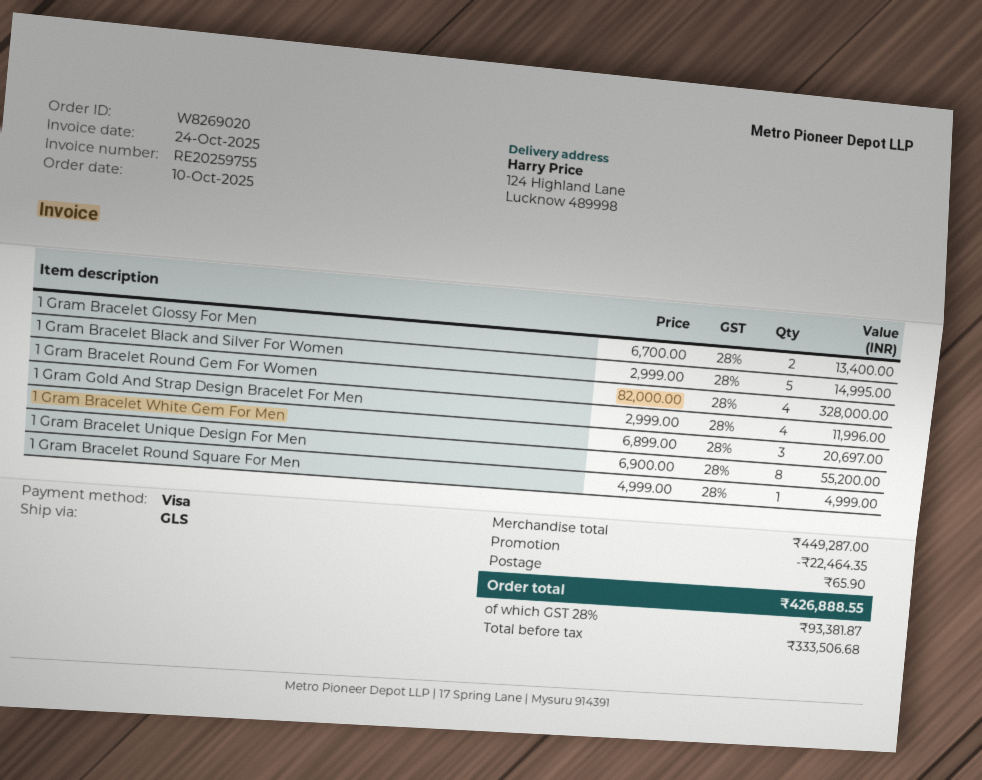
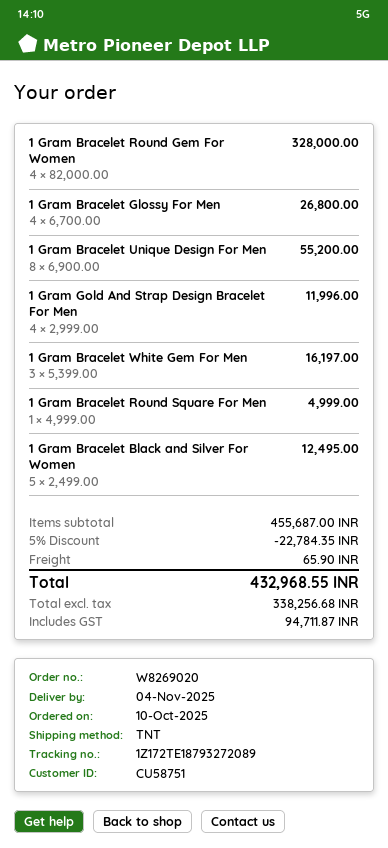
shipping method: GLS -> TNT
1 Gram Bracelet Glossy For Men: 2 x 6700.00 = 13400.00 -> 4 x 6700.00 = 26800.00
1 Gram Bracelet Black and Silver For Women: 5 x 2999.00 = 14995.00 -> 5 x 2499.00 = 12495.00
1 Gram Bracelet White Gem For Men: 3 x 6899.00 = 20697.00 -> 3 x 5399.00 = 16197.00
subtotal: 449287.00 -> 455687.00
discount: 22464.35 -> 22784.35
net: 333506.68 -> 338256.68
tax: 93381.87 -> 94711.87
total: 426888.55 -> 432968.55

